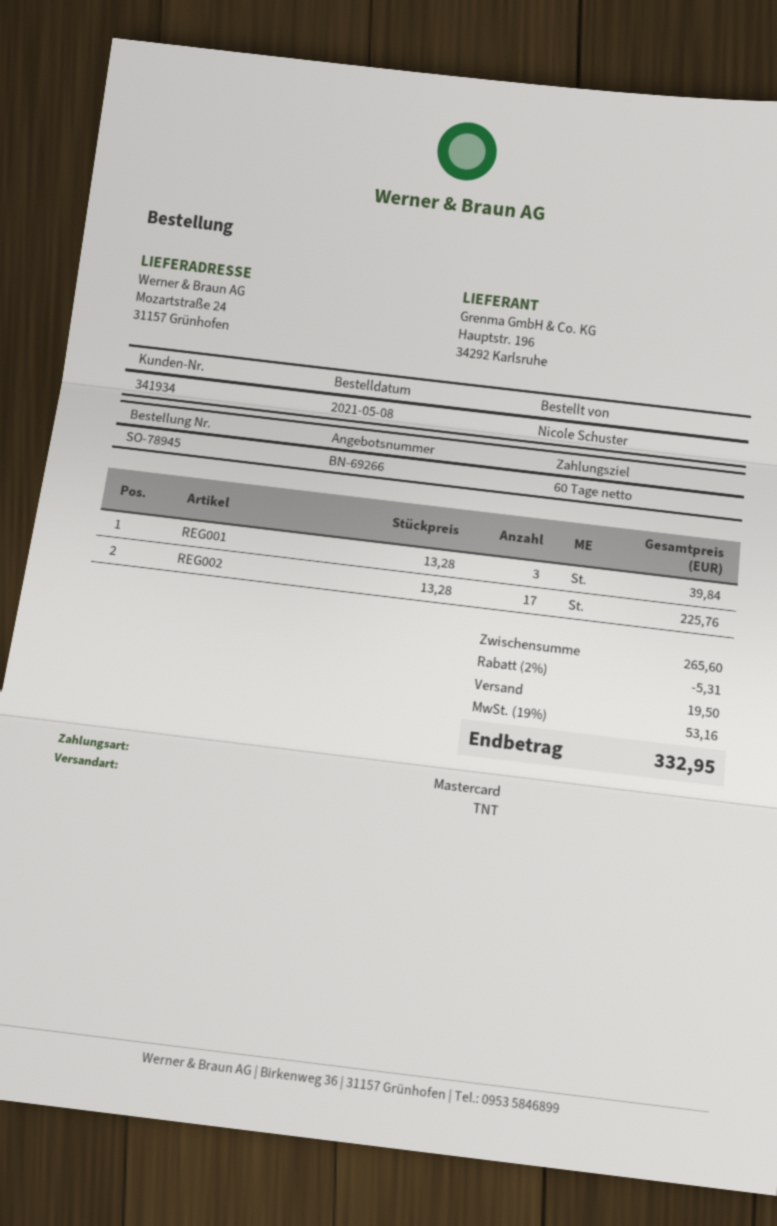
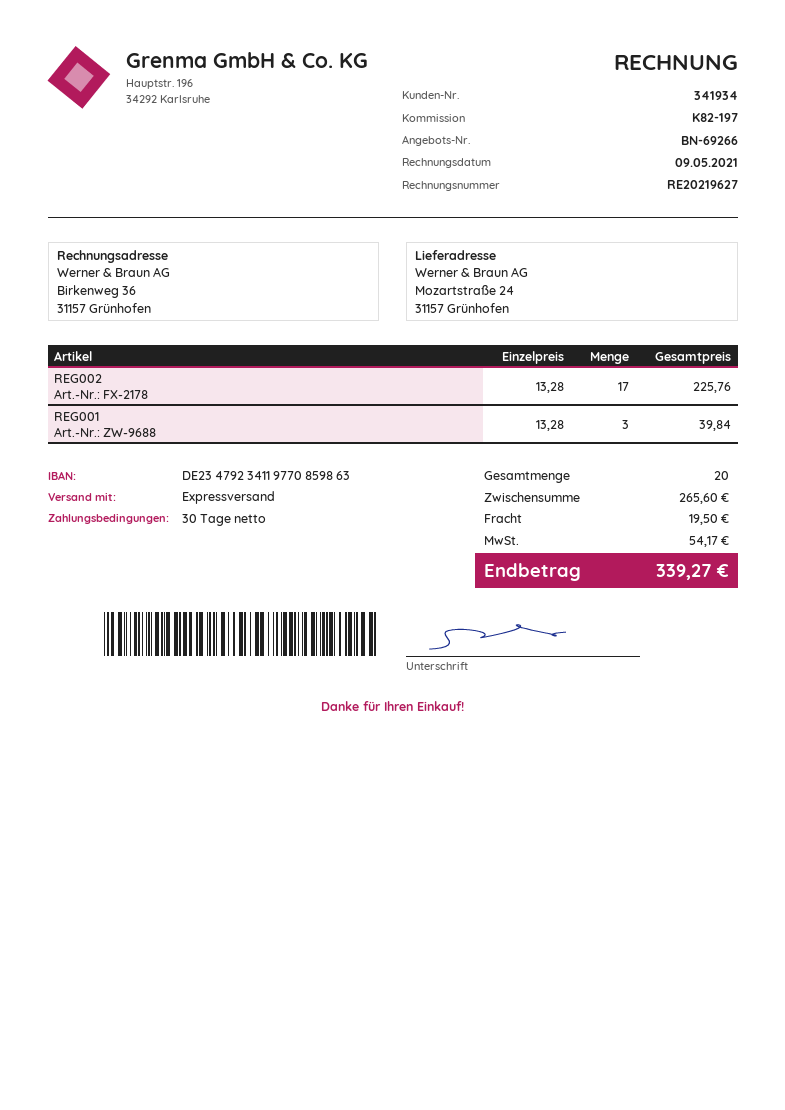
payment terms: 60 days -> 30 days
shipping method: TNT -> express
discount: 2% = 5.31 -> none
tax: 53.16 -> 54.17
total: 332.95 -> 339.27

